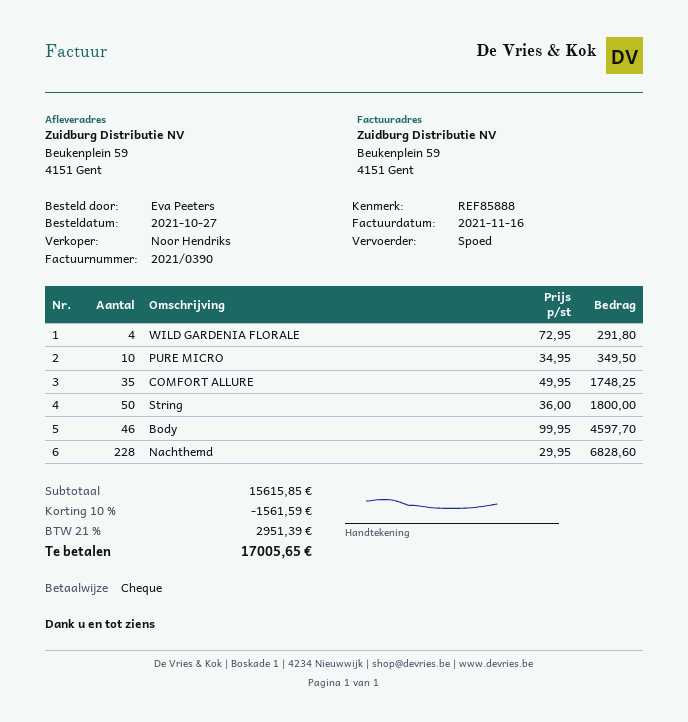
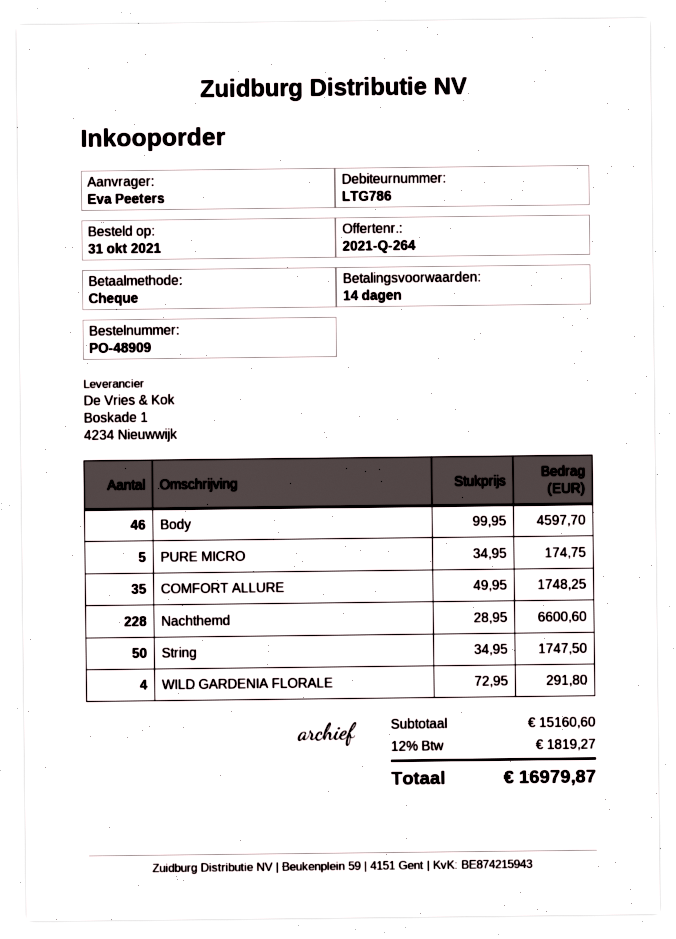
order date: 2021-10-27 -> 2021-10-31
PURE MICRO: 10 x 34.95 = 349.50 -> 5 x 34.95 = 174.75
String: 50 x 36.00 = 1800.00 -> 50 x 34.95 = 1747.50
Nachthemd: 228 x 29.95 = 6828.60 -> 228 x 28.95 = 6600.60
subtotal: 15615.85 -> 15160.60
discount: 10% = 1561.59 -> none
tax: 21% = 2951.39 -> 12% = 1819.27
total: 17005.65 -> 16979.87

